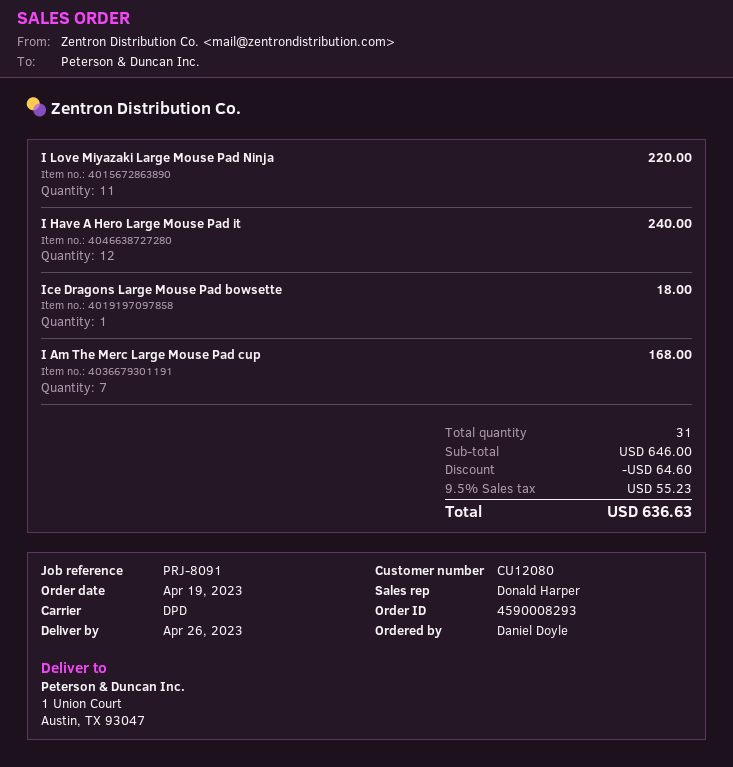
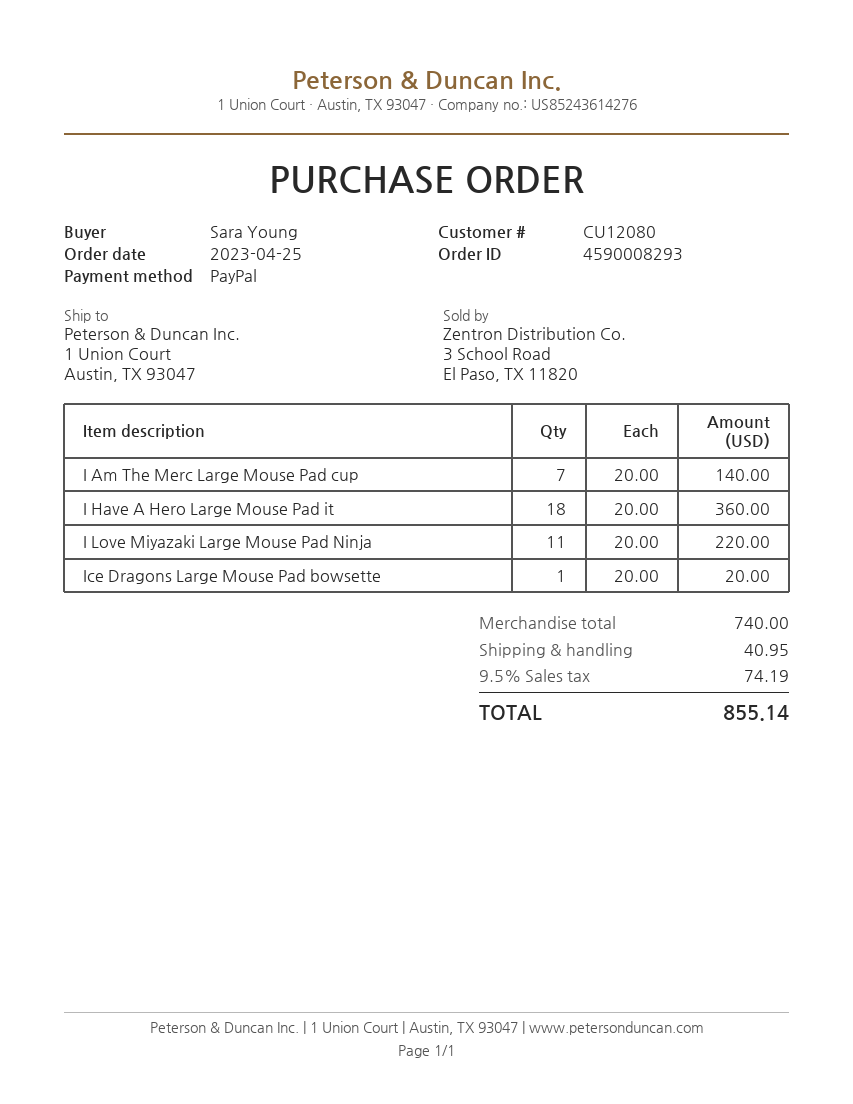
order date: 2023-04-19 -> 2023-04-25
ordered by: Daniel Doyle -> Sara Young
I Have A Hero Large Mouse Pad it: 12 for 240.00 -> 18 for 360.00
Ice Dragons Large Mouse Pad bowsette: 1 for 18.00 -> 1 for 20.00
I Am The Merc Large Mouse Pad cup: 7 for 168.00 -> 7 for 140.00
subtotal: 646.00 -> 740.00
discount: 64.60 -> none
shipping: none -> 40.95
tax: 9.5% = 55.23 -> 9.5% = 74.19
total: 636.63 -> 855.14

